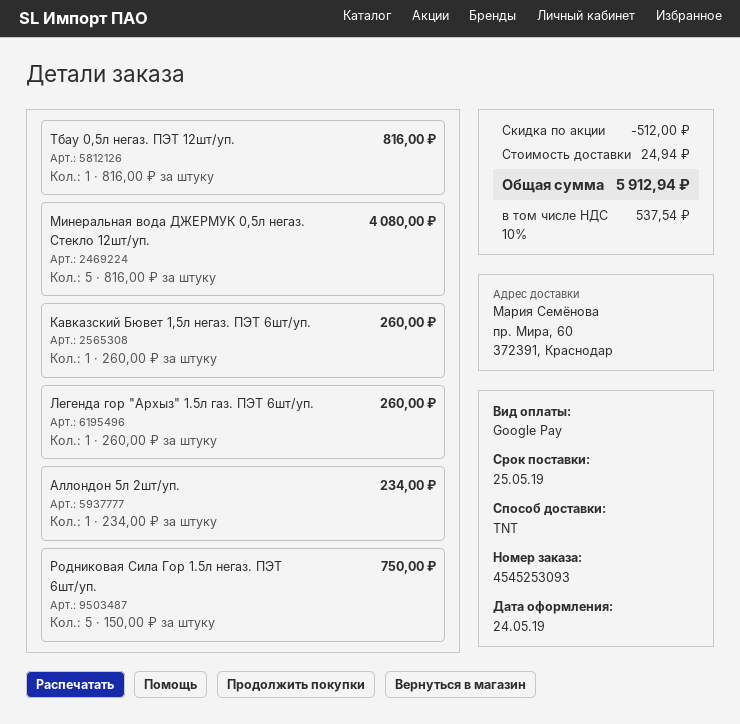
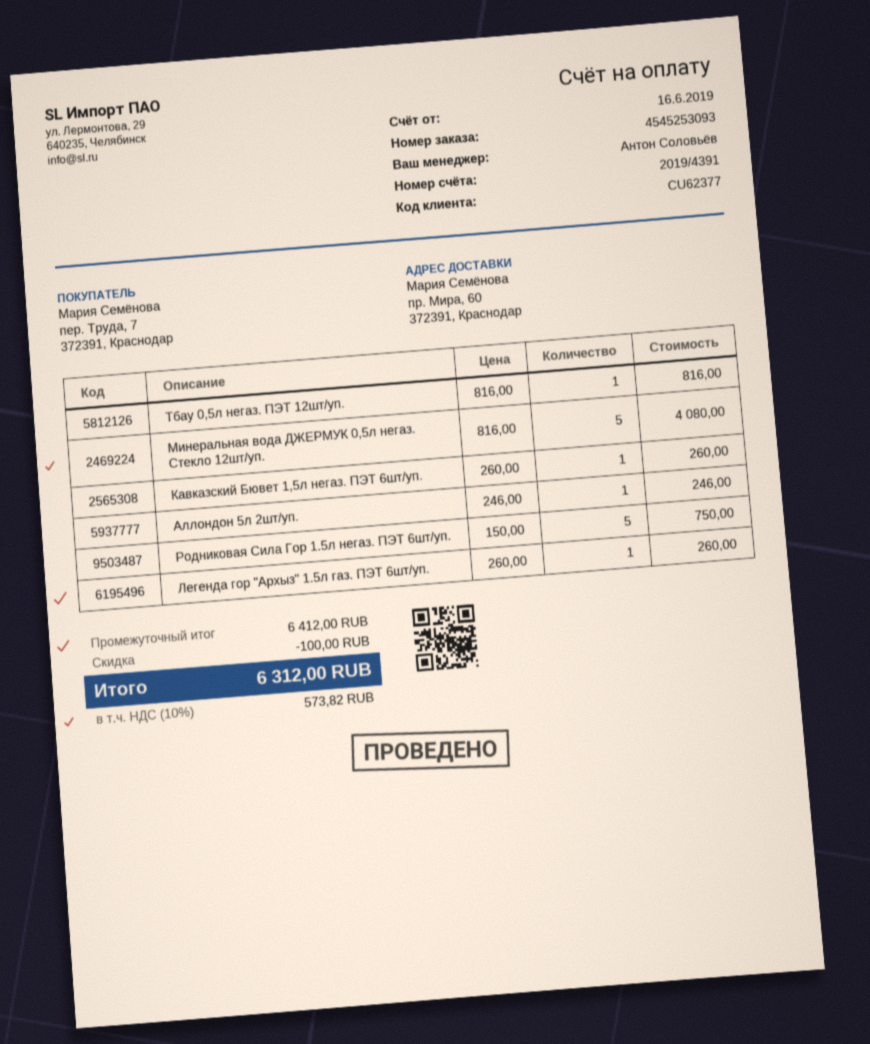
Аллондон 5л 2шт/уп.: 1 x 234.00 = 234.00 -> 1 x 246.00 = 246.00
discount: 512.00 -> 100.00
shipping: 24.94 -> none
tax: 10% = 537.54 -> 10% = 573.82
total: 5912.94 -> 6312.00

